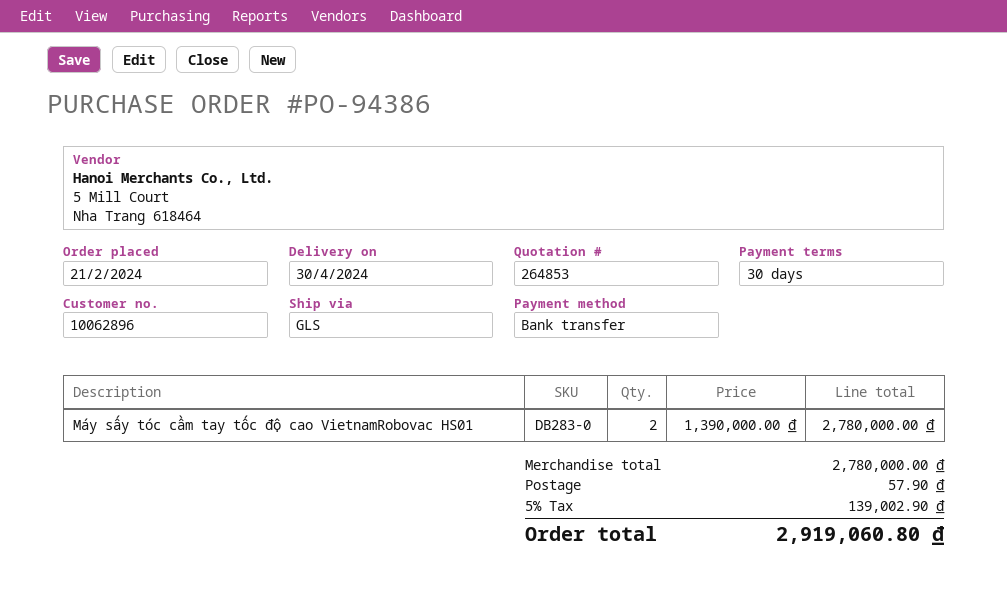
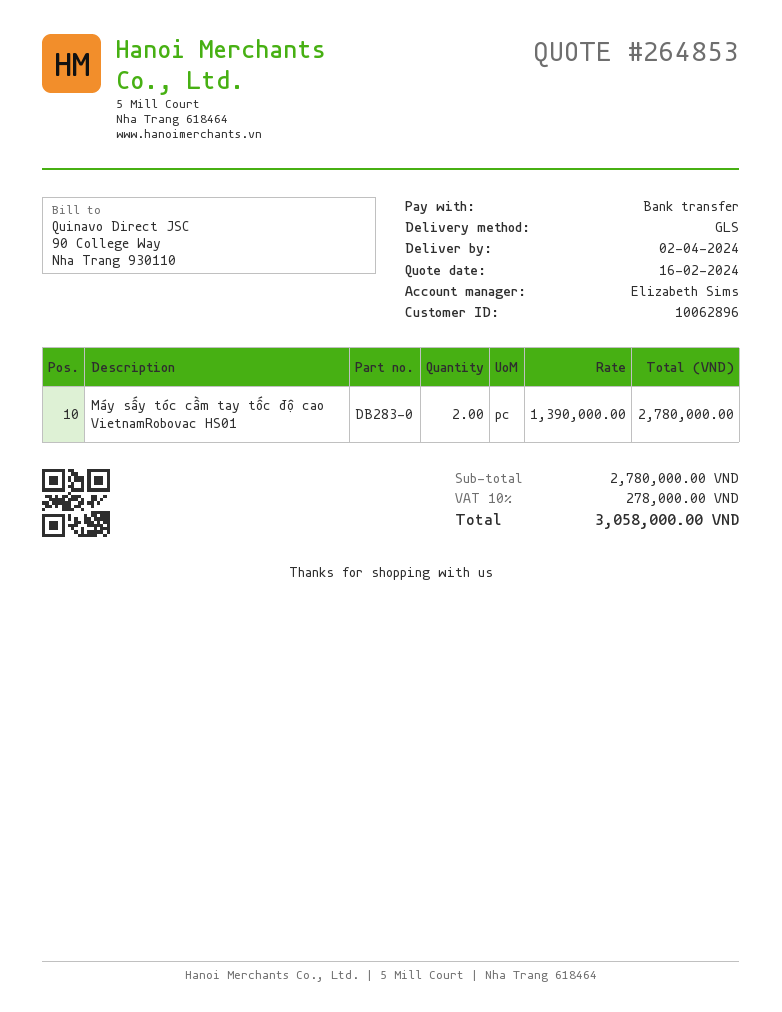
delivery date: 2024-04-30 -> 2024-04-02
shipping: 57.90 -> none
tax: 5% = 139002.90 -> 10% = 278000.00
total: 2919060.80 -> 3058000.00

